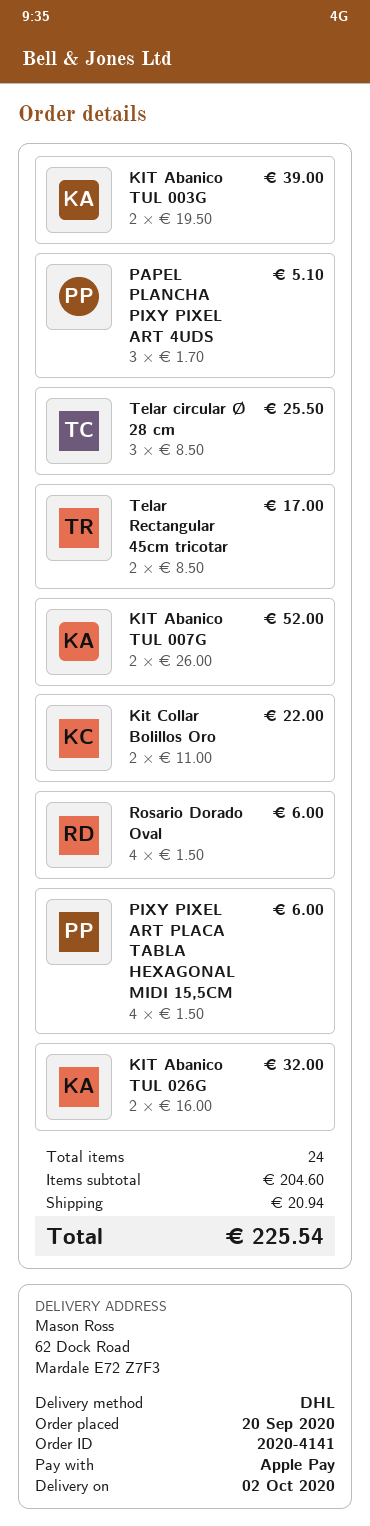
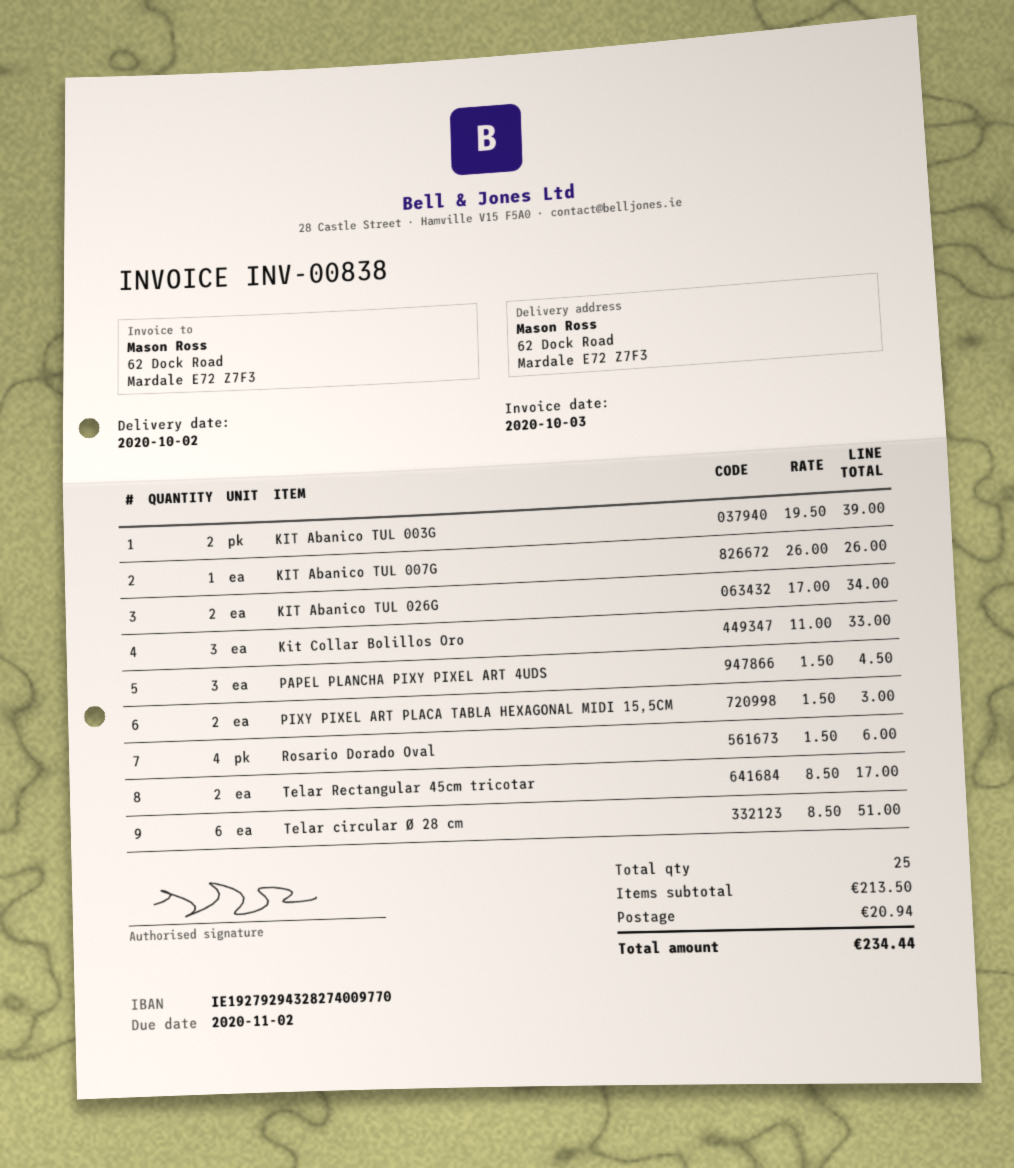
PAPEL PLANCHA PIXY PIXEL ART 4UDS: 3 x 1.70 = 5.10 -> 3 x 1.50 = 4.50
Telar circular Ø 28 cm: 3 x 8.50 = 25.50 -> 6 x 8.50 = 51.00
KIT Abanico TUL 007G: 2 x 26.00 = 52.00 -> 1 x 26.00 = 26.00
Kit Collar Bolillos Oro: 2 x 11.00 = 22.00 -> 3 x 11.00 = 33.00
PIXY PIXEL ART PLACA TABLA HEXAGONAL MIDI 15,5CM: 4 x 1.50 = 6.00 -> 2 x 1.50 = 3.00
KIT Abanico TUL 026G: 2 x 16.00 = 32.00 -> 2 x 17.00 = 34.00
total quantity: 24 -> 25
subtotal: 204.60 -> 213.50
total: 225.54 -> 234.44

